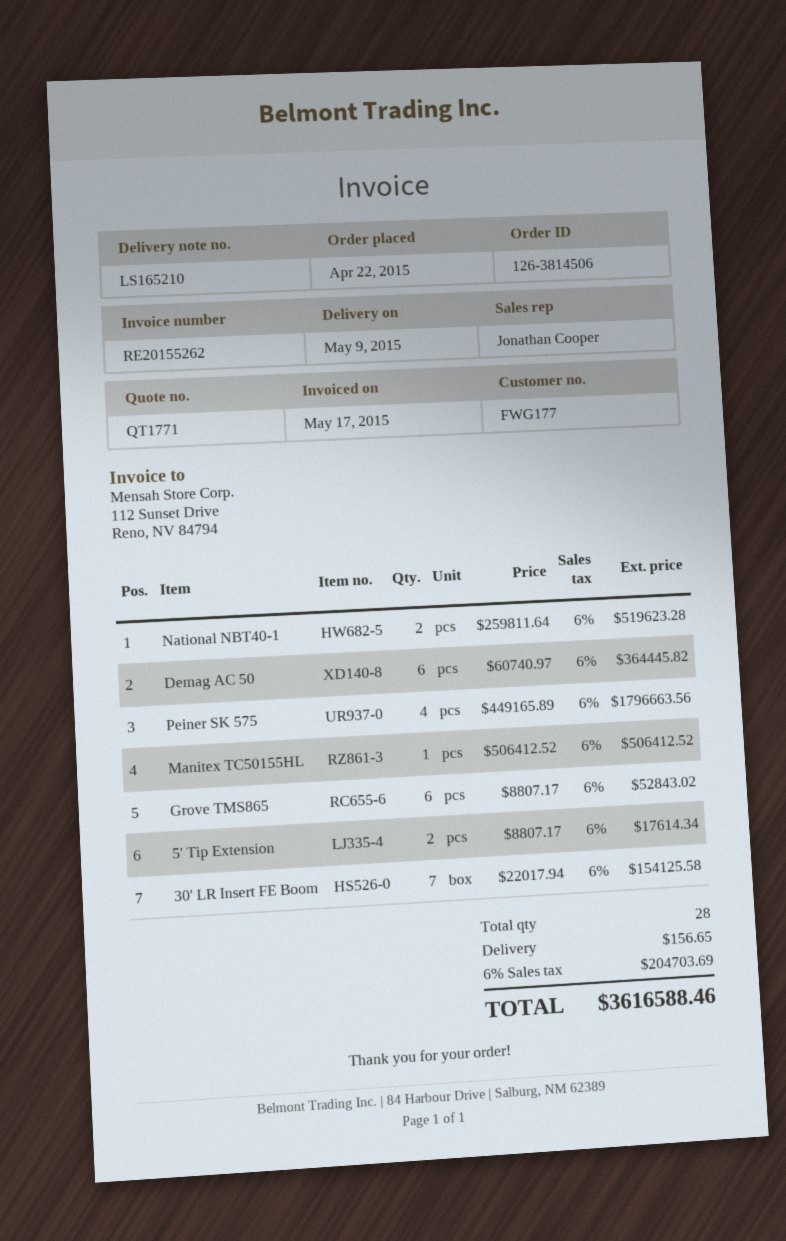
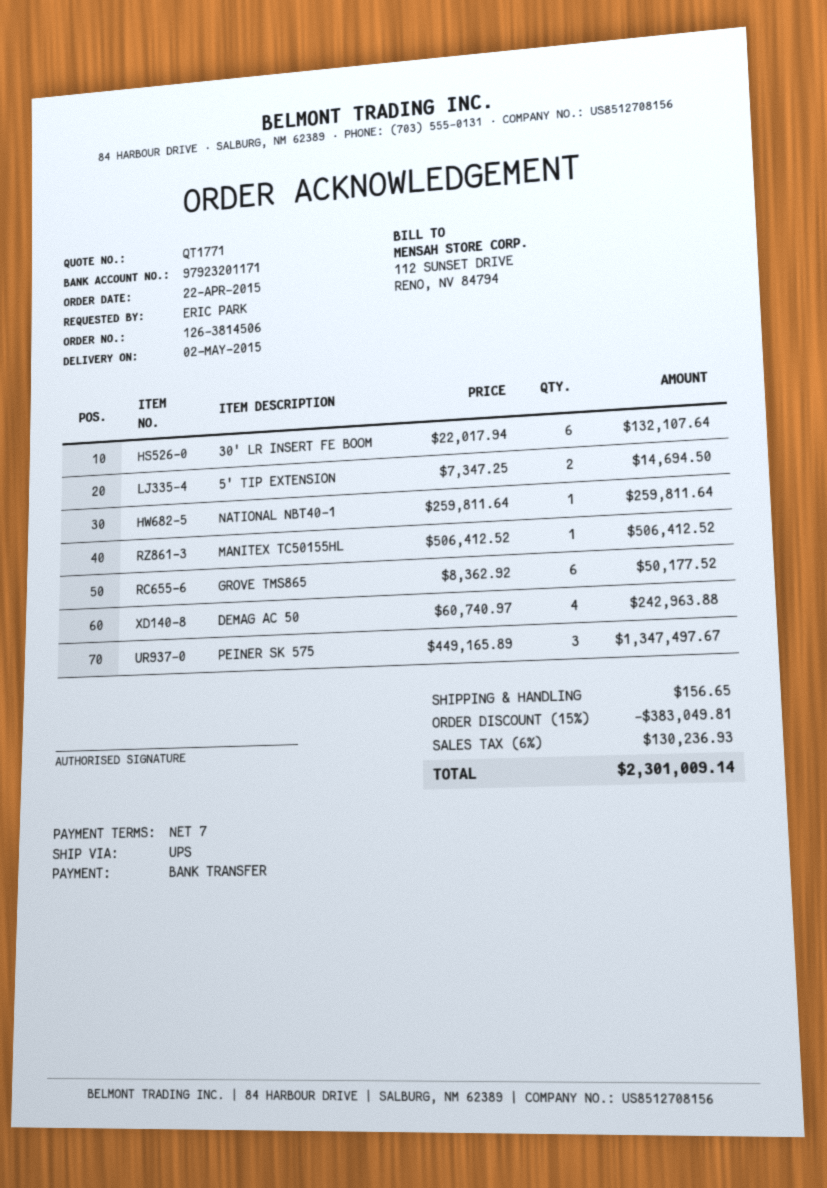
delivery date: 2015-05-09 -> 2015-05-02
National NBT40-1: 2 x 259811.64 = 519623.28 -> 1 x 259811.64 = 259811.64
Demag AC 50: 6 x 60740.97 = 364445.82 -> 4 x 60740.97 = 242963.88
Peiner SK 575: 4 x 449165.89 = 1796663.56 -> 3 x 449165.89 = 1347497.67
Grove TMS865: 6 x 8807.17 = 52843.02 -> 6 x 8362.92 = 50177.52
5' Tip Extension: 2 x 8807.17 = 17614.34 -> 2 x 7347.25 = 14694.50
30' LR Insert FE Boom: 7 x 22017.94 = 154125.58 -> 6 x 22017.94 = 132107.64
discount: none -> 15% = 383049.81
tax: 6% = 204703.69 -> 6% = 130236.93
total: 3616588.46 -> 2301009.14

